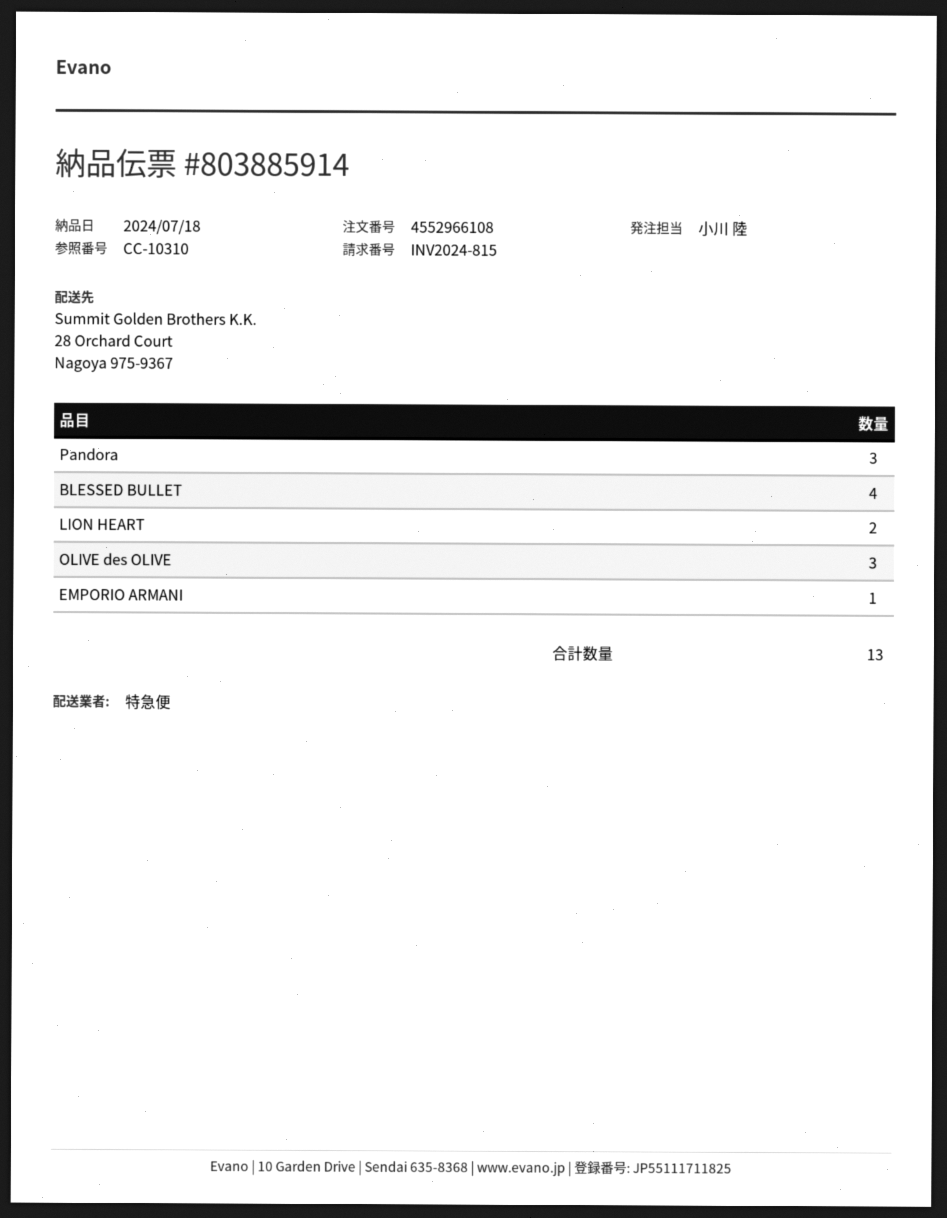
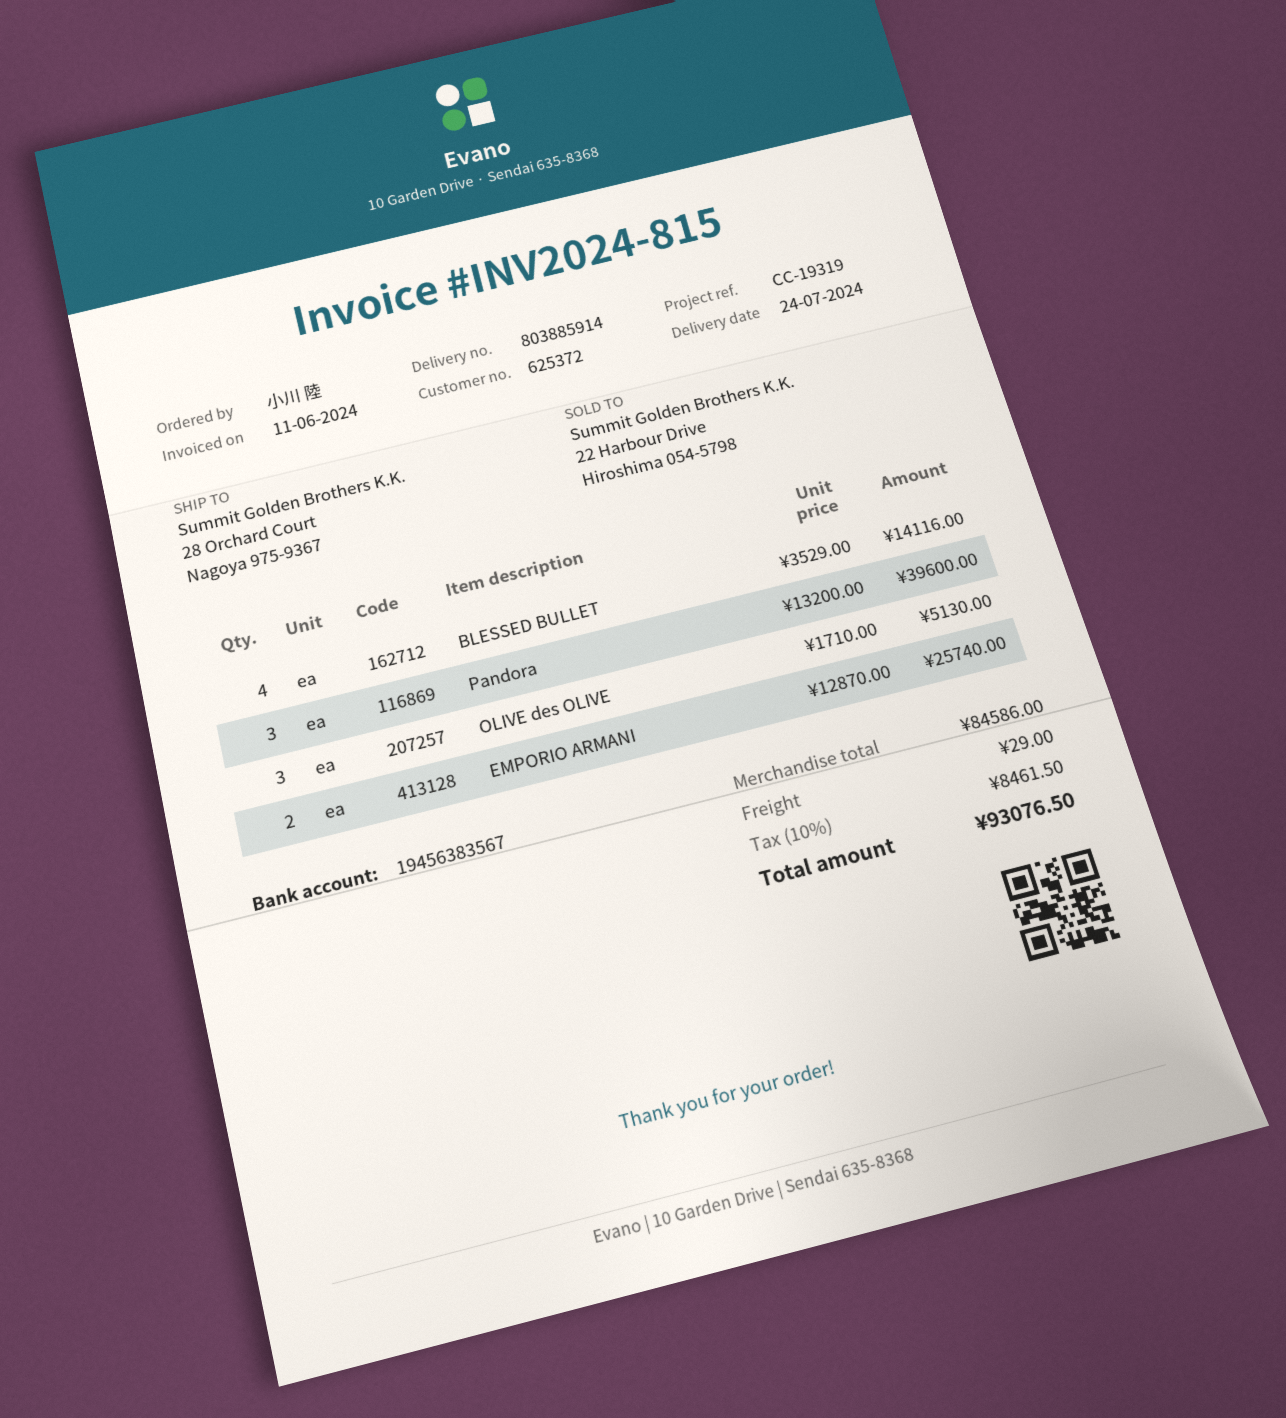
delivery date: 2024-07-18 -> 2024-07-24
reference: CC-10310 -> CC-19319
LION HEART: 2 -> none
EMPORIO ARMANI: 1 -> 2

